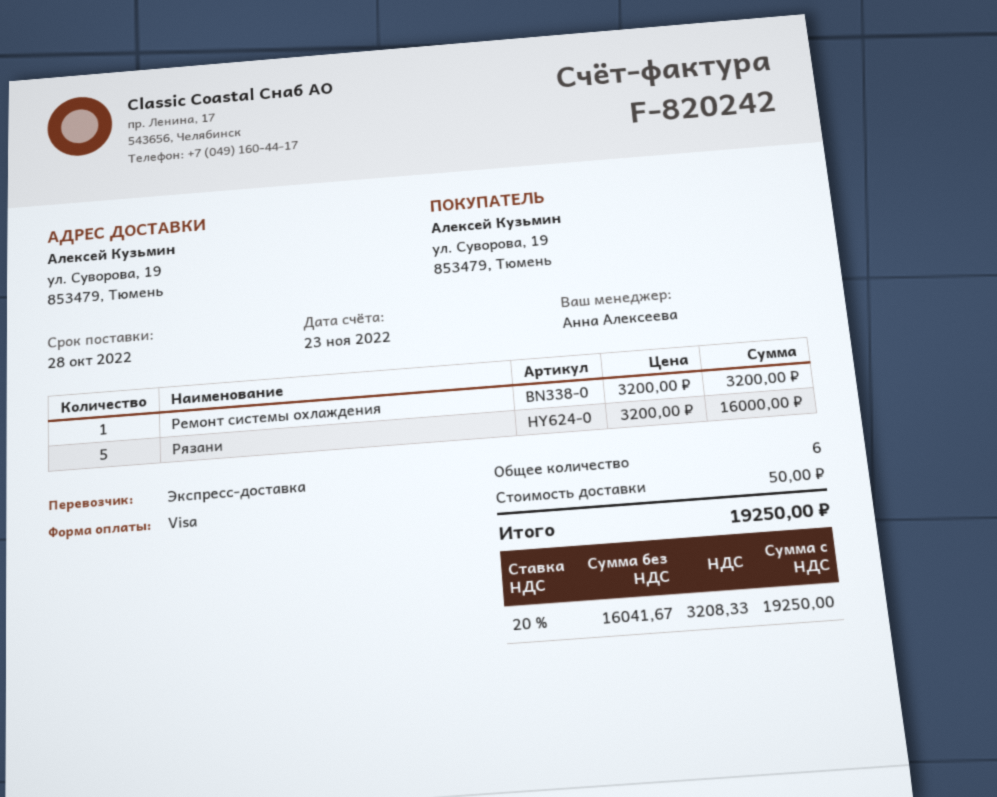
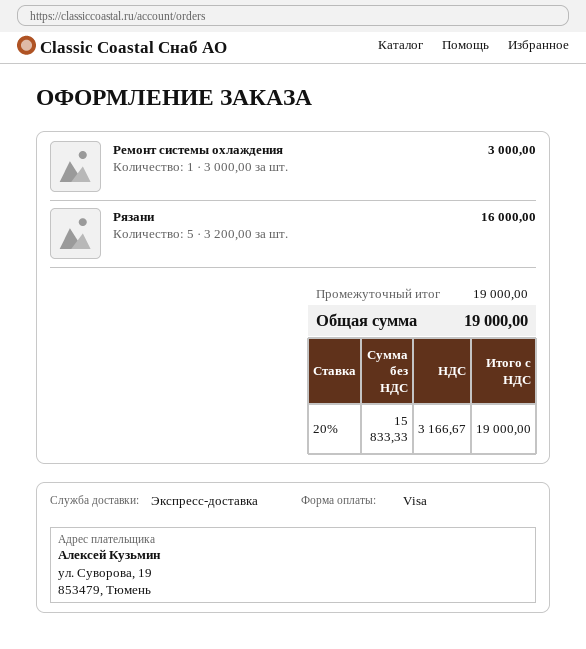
Ремонт системы охлаждения: 1 x 3200.00 = 3200.00 -> 1 x 3000.00 = 3000.00
shipping: 50.00 -> none
net: 16041.67 -> 15833.33
tax: 20% = 3208.33 -> 20% = 3166.67
total: 19250.00 -> 19000.00

